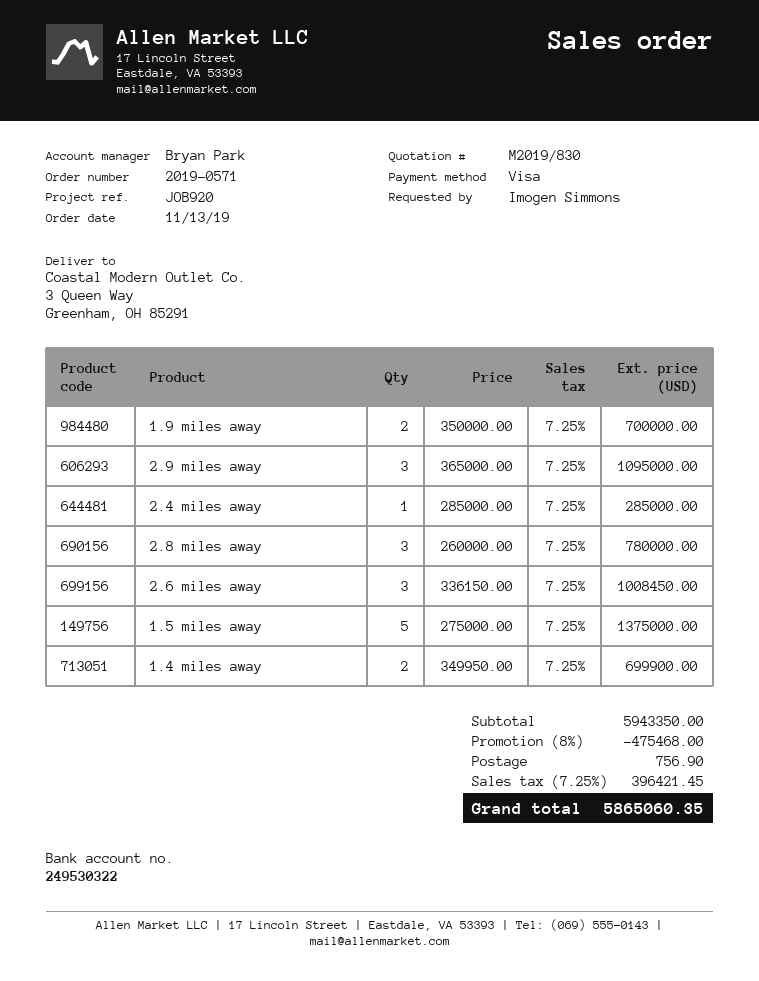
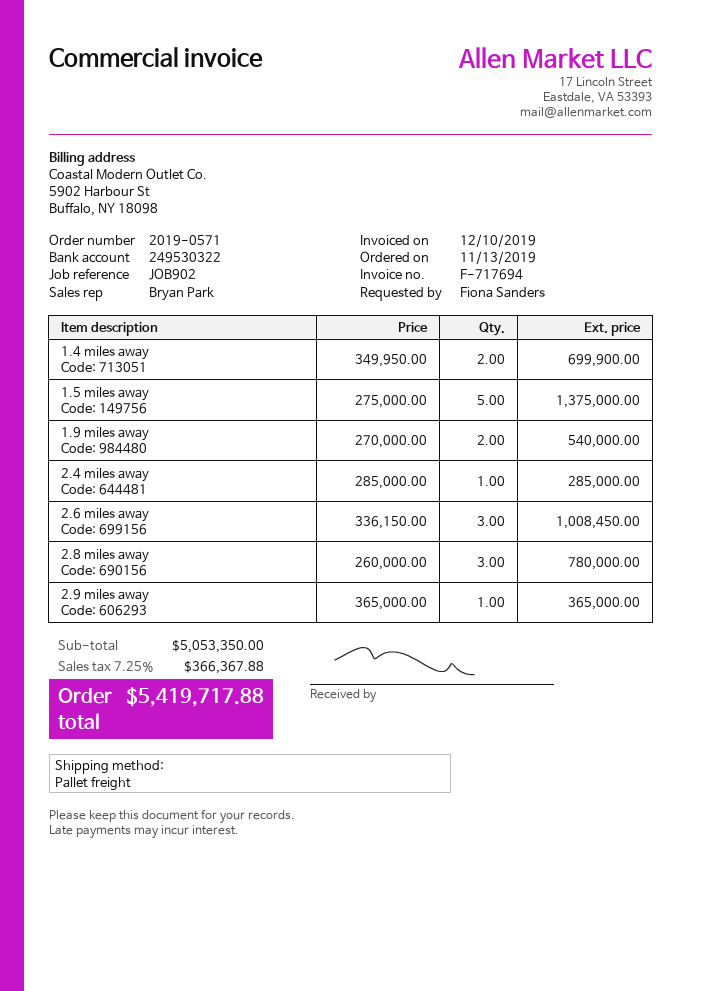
reference: JOB920 -> JOB902
ordered by: Imogen Simmons -> Fiona Sanders
1.9 miles away: 2 x 350000.00 = 700000.00 -> 2 x 270000.00 = 540000.00
2.9 miles away: 3 x 365000.00 = 1095000.00 -> 1 x 365000.00 = 365000.00
subtotal: 5943350.00 -> 5053350.00
discount: 8% = 475468.00 -> none
shipping: 756.90 -> none
tax: 7.25% = 396421.45 -> 7.25% = 366367.88
total: 5865060.35 -> 5419717.88

